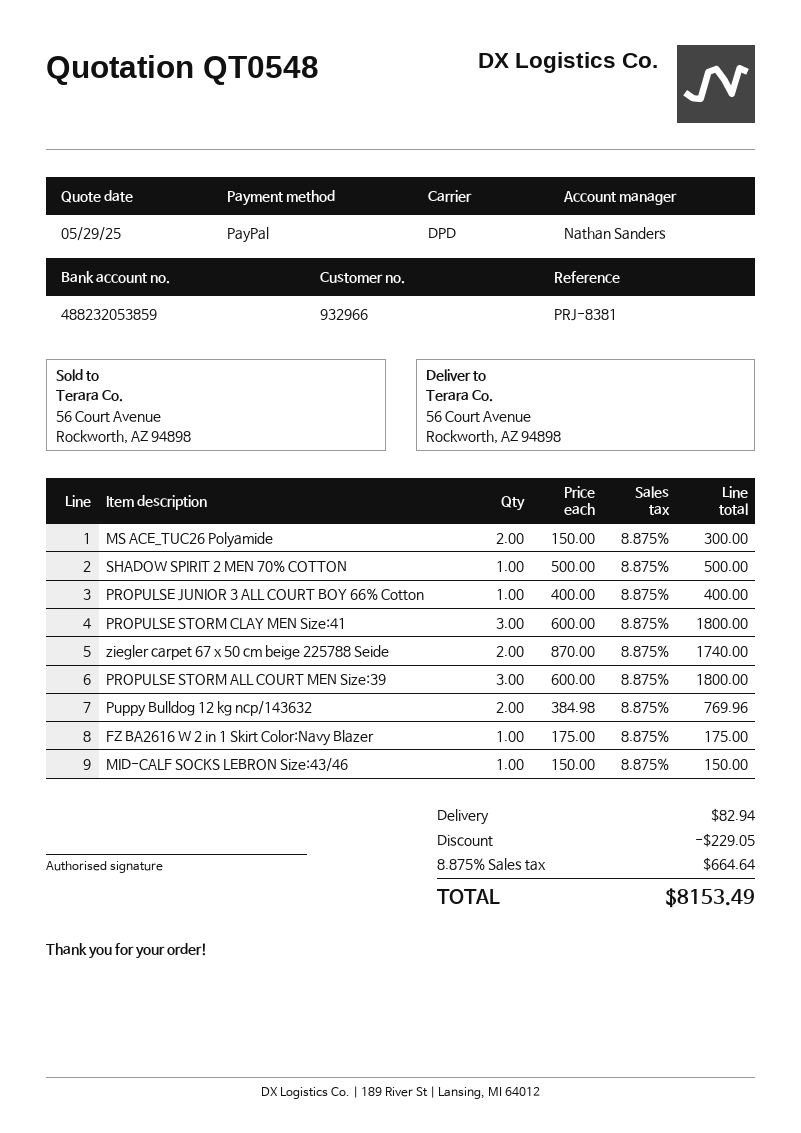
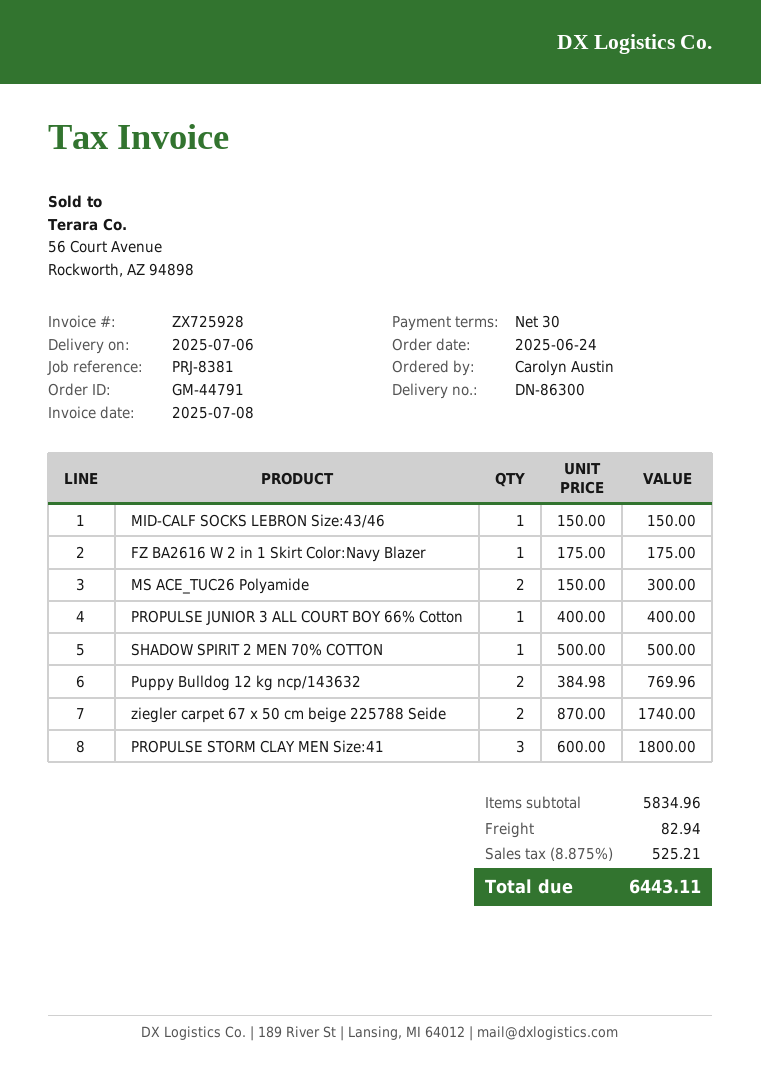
PROPULSE STORM ALL COURT MEN Size:39: 3 x 600.00 = 1800.00 -> none
discount: 229.05 -> none
tax: 8.875% = 664.64 -> 8.875% = 525.21
total: 8153.49 -> 6443.11

